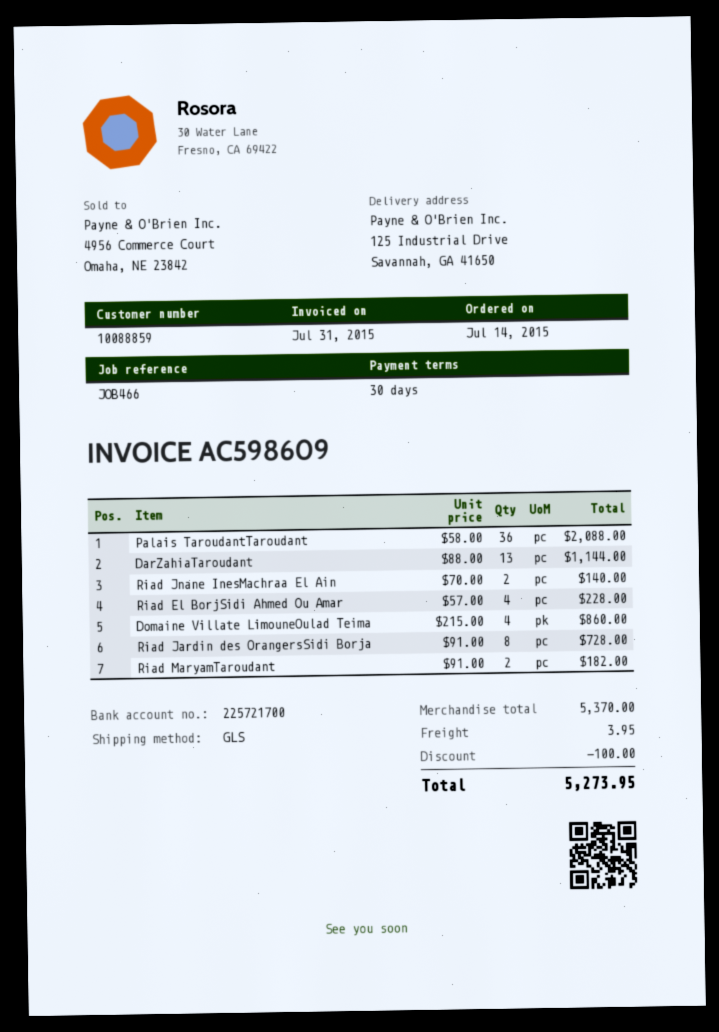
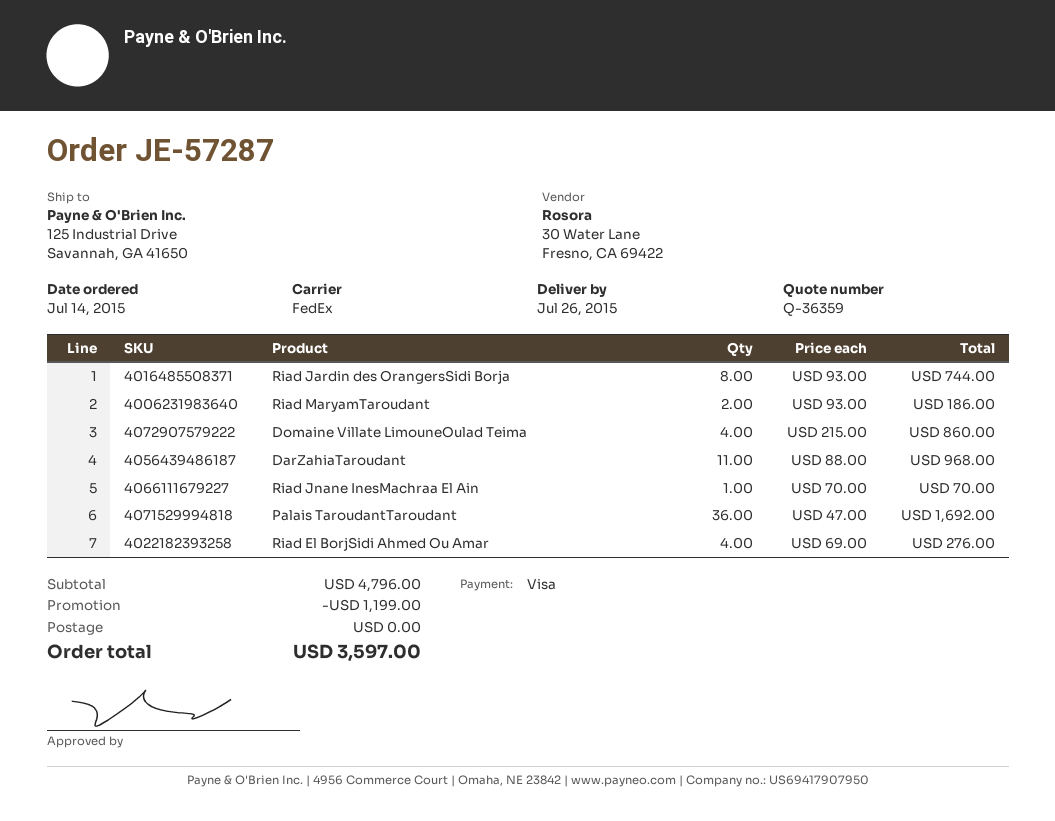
shipping method: GLS -> FedEx
Palais TaroudantTaroudant: 36 x 58.00 = 2088.00 -> 36 x 47.00 = 1692.00
DarZahiaTaroudant: 13 x 88.00 = 1144.00 -> 11 x 88.00 = 968.00
Riad Jnane InesMachraa El Ain: 2 x 70.00 = 140.00 -> 1 x 70.00 = 70.00
Riad El BorjSidi Ahmed Ou Amar: 4 x 57.00 = 228.00 -> 4 x 69.00 = 276.00
Riad Jardin des OrangersSidi Borja: 8 x 91.00 = 728.00 -> 8 x 93.00 = 744.00
Riad MaryamTaroudant: 2 x 91.00 = 182.00 -> 2 x 93.00 = 186.00
subtotal: 5370.00 -> 4796.00
discount: 100.00 -> 1199.00
shipping: 3.95 -> 0.00
total: 5273.95 -> 3597.00

